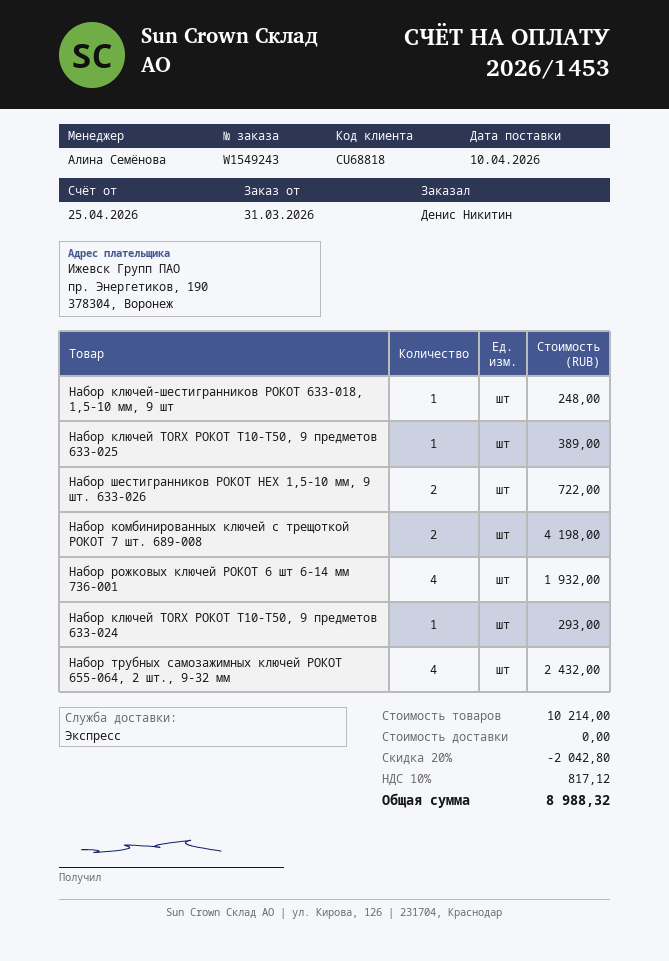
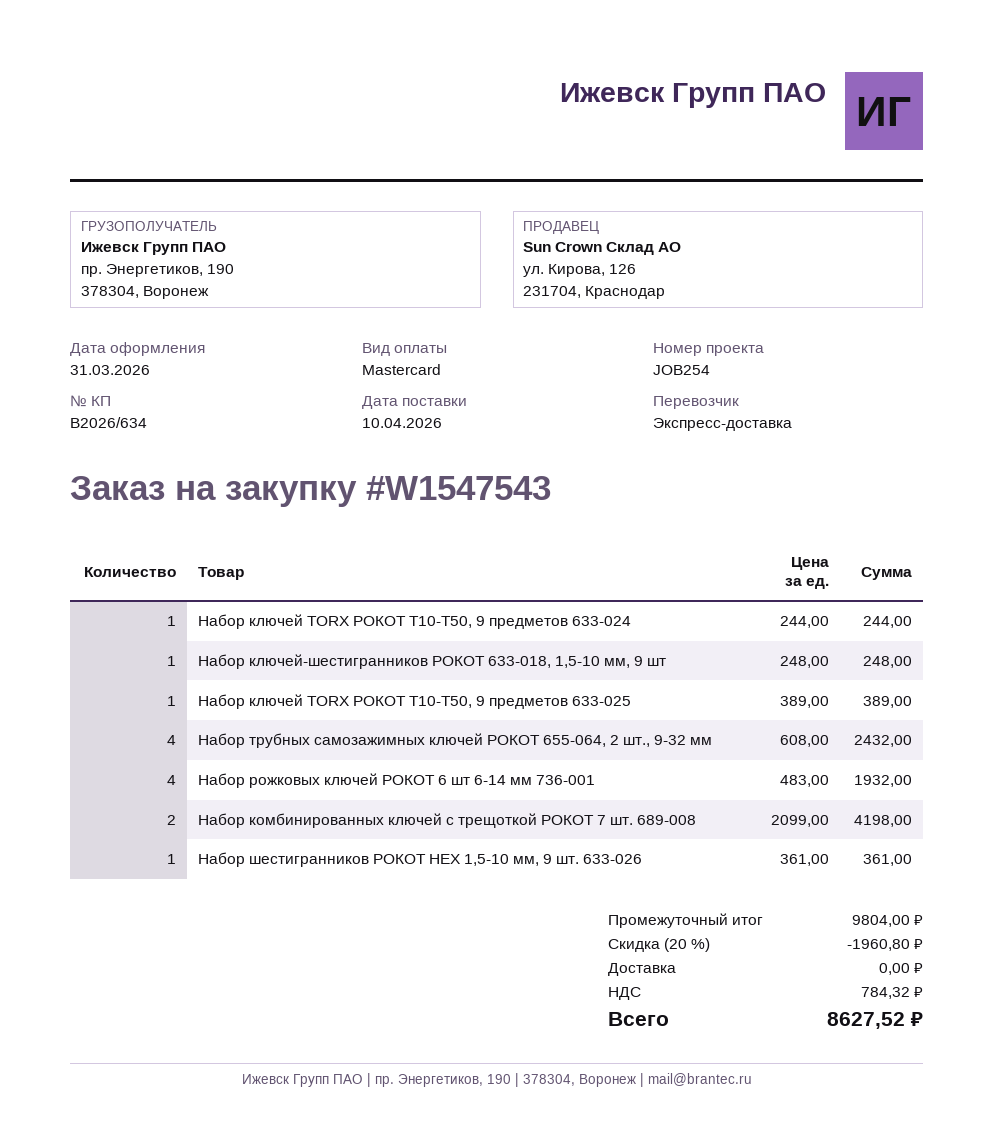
order number: W1549243 -> W1547543
Набор шестигранников РОКОТ HEX 1,5-10 мм, 9 шт. 633-026: 2 for 722.00 -> 1 for 361.00
Набор ключей TORX РОКОТ T10-T50, 9 предметов 633-024: 1 for 293.00 -> 1 for 244.00
subtotal: 10214.00 -> 9804.00
discount: 20% = 2042.80 -> 20% = 1960.80
tax: 817.12 -> 784.32
total: 8988.32 -> 8627.52

